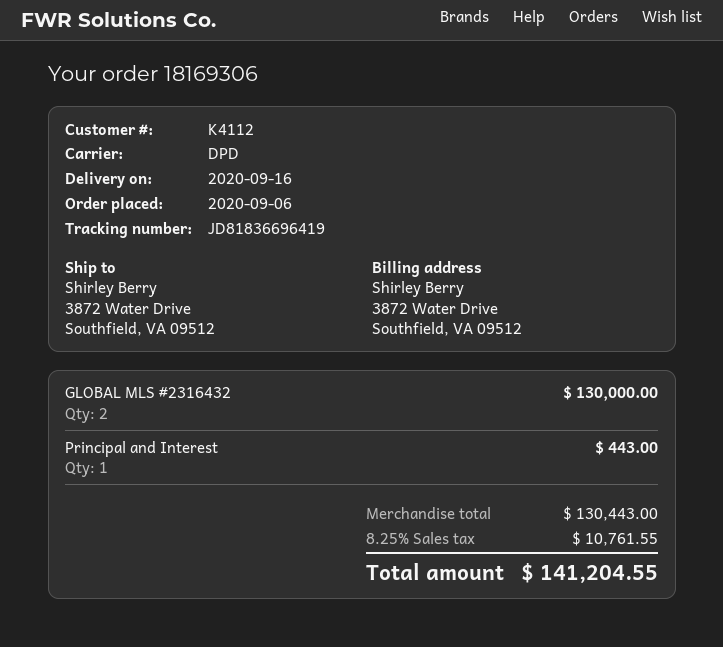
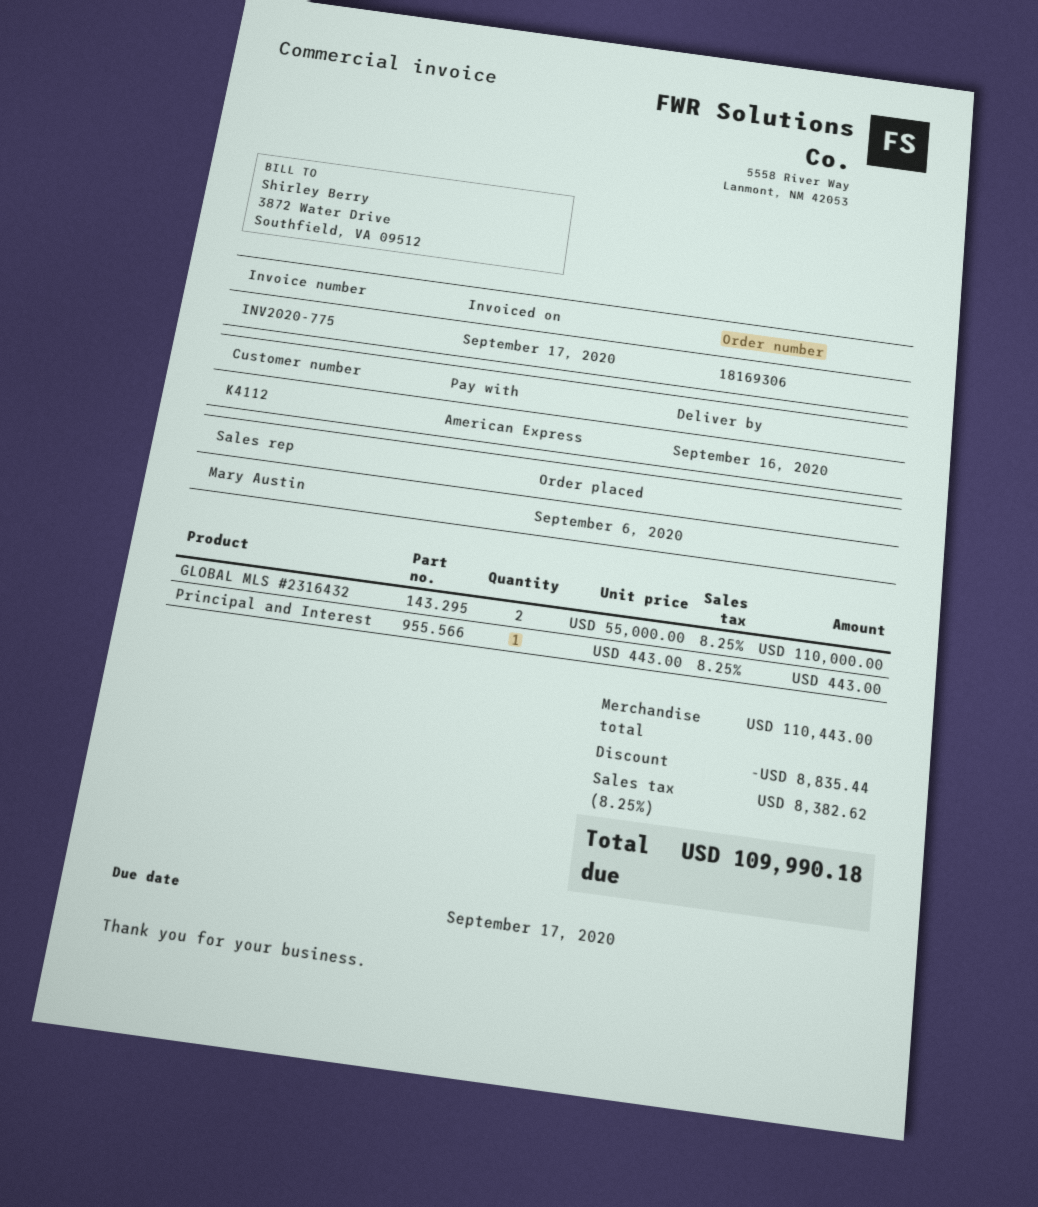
GLOBAL MLS #2316432: 2 for 130000.00 -> 2 for 110000.00
subtotal: 130443.00 -> 110443.00
discount: none -> 8835.44
tax: 8.25% = 10761.55 -> 8.25% = 8382.62
total: 141204.55 -> 109990.18

